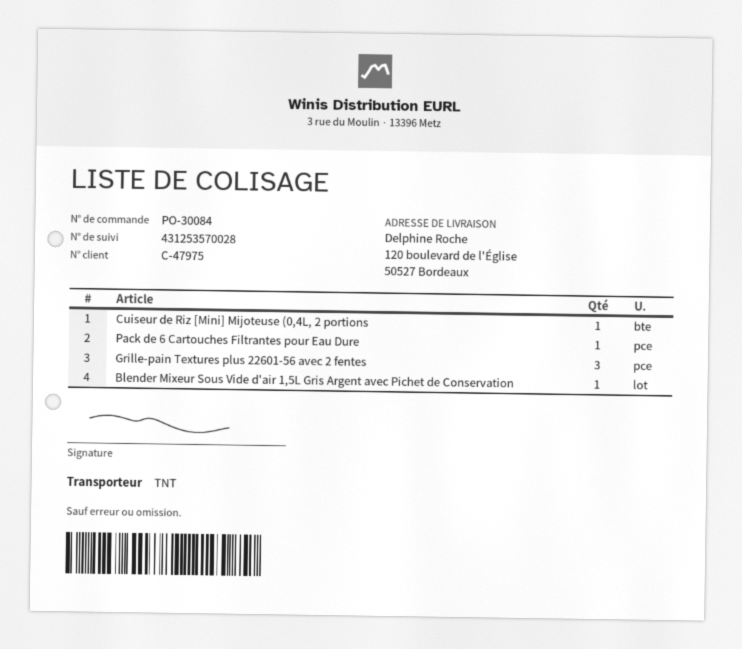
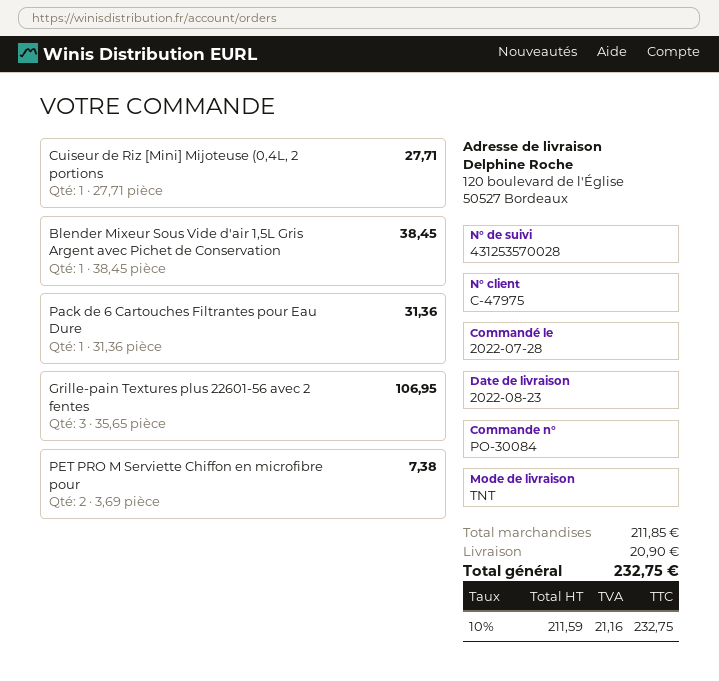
PET PRO M Serviette Chiffon en microfibre pour: none -> 2

